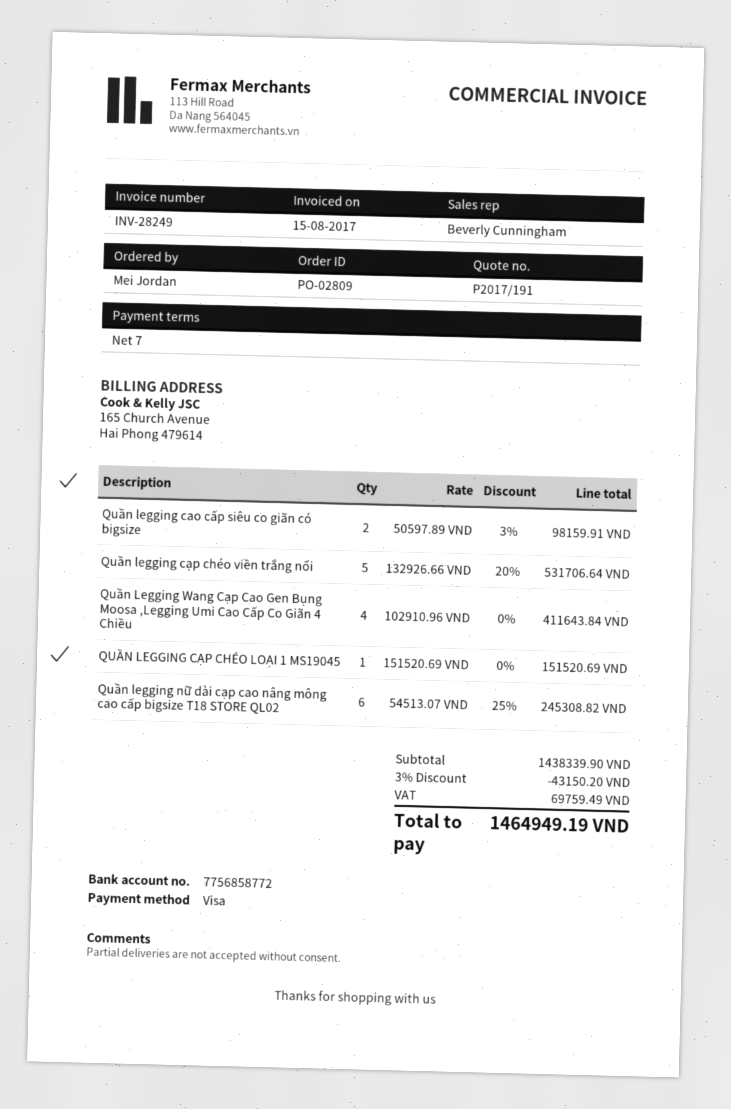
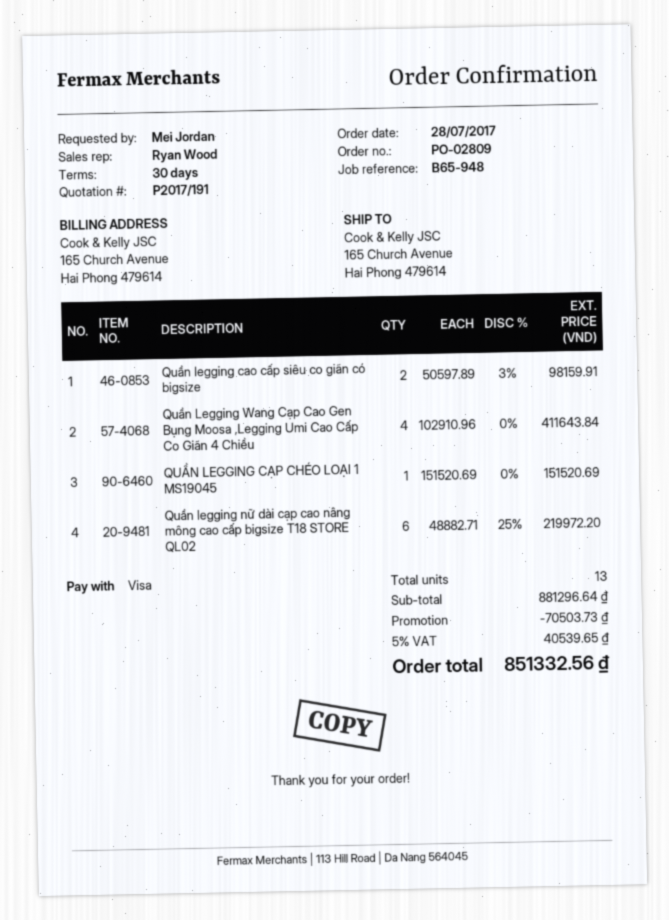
payment terms: 7 days -> 30 days
sales rep: Beverly Cunningham -> Ryan Wood
Quần legging cạp chéo viền trắng nổi: 5 x 132926.66 - 20% = 531706.64 -> none
Quần legging nữ dài cạp cao nâng mông cao cấp bigsize T18 STORE QL02: 6 x 54513.07 - 25% = 245308.82 -> 6 x 48882.71 - 25% = 219972.20
subtotal: 1438339.90 -> 881296.64
discount: 43150.20 -> 70503.73
tax: 69759.49 -> 40539.65
total: 1464949.19 -> 851332.56

